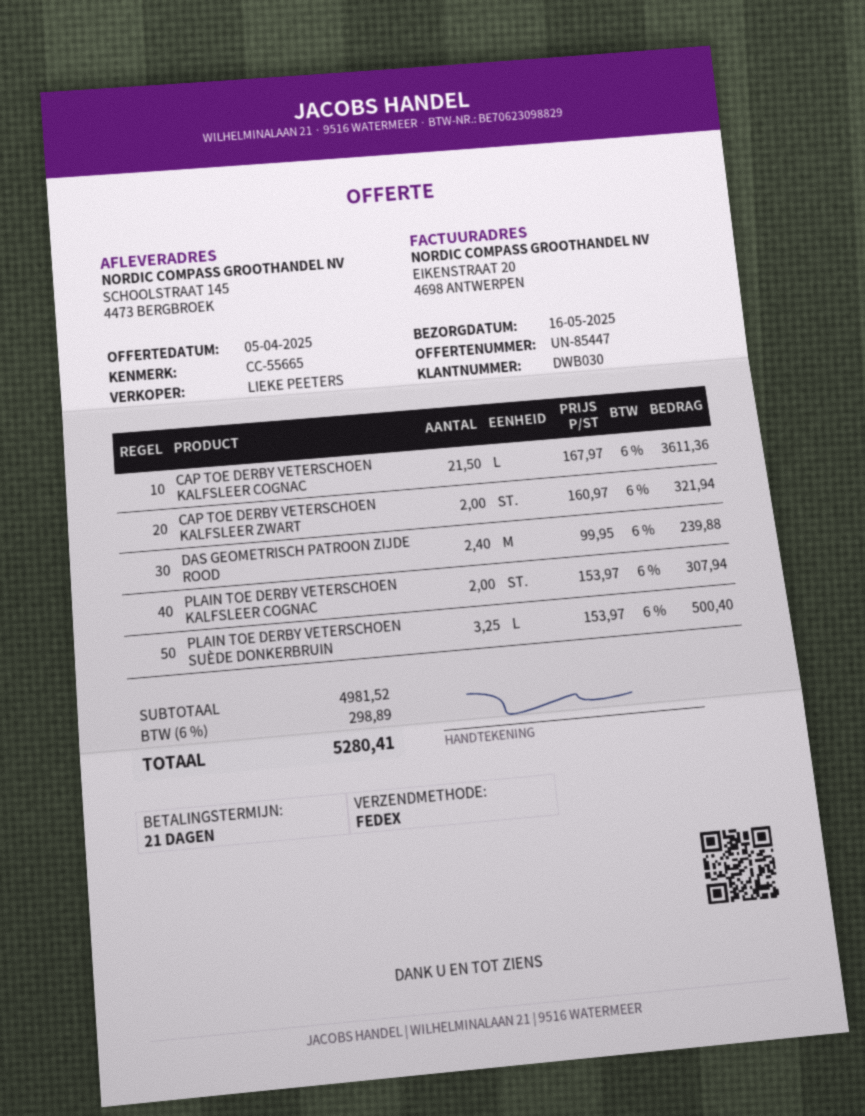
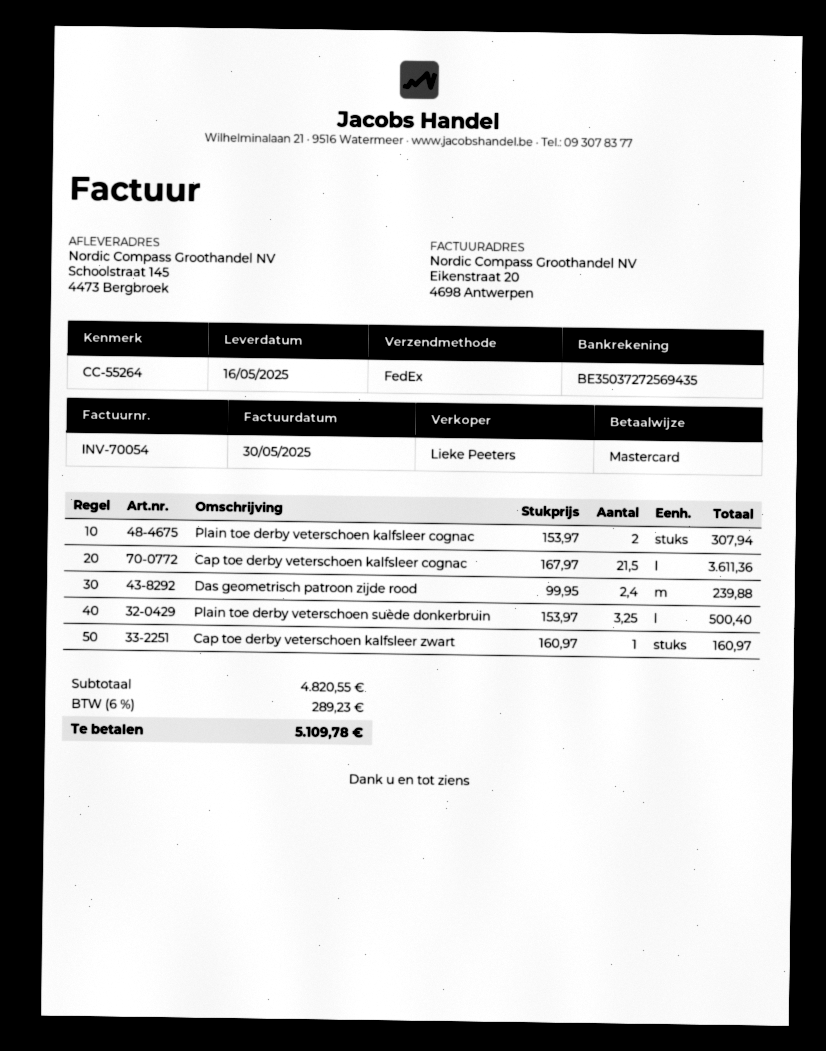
reference: CC-55665 -> CC-55264
CAP TOE DERBY VETERSCHOEN KALFSLEER ZWART: 2 x 160.97 = 321.94 -> 1 x 160.97 = 160.97
subtotal: 4981.52 -> 4820.55
tax: 6% = 298.89 -> 6% = 289.23
total: 5280.41 -> 5109.78

